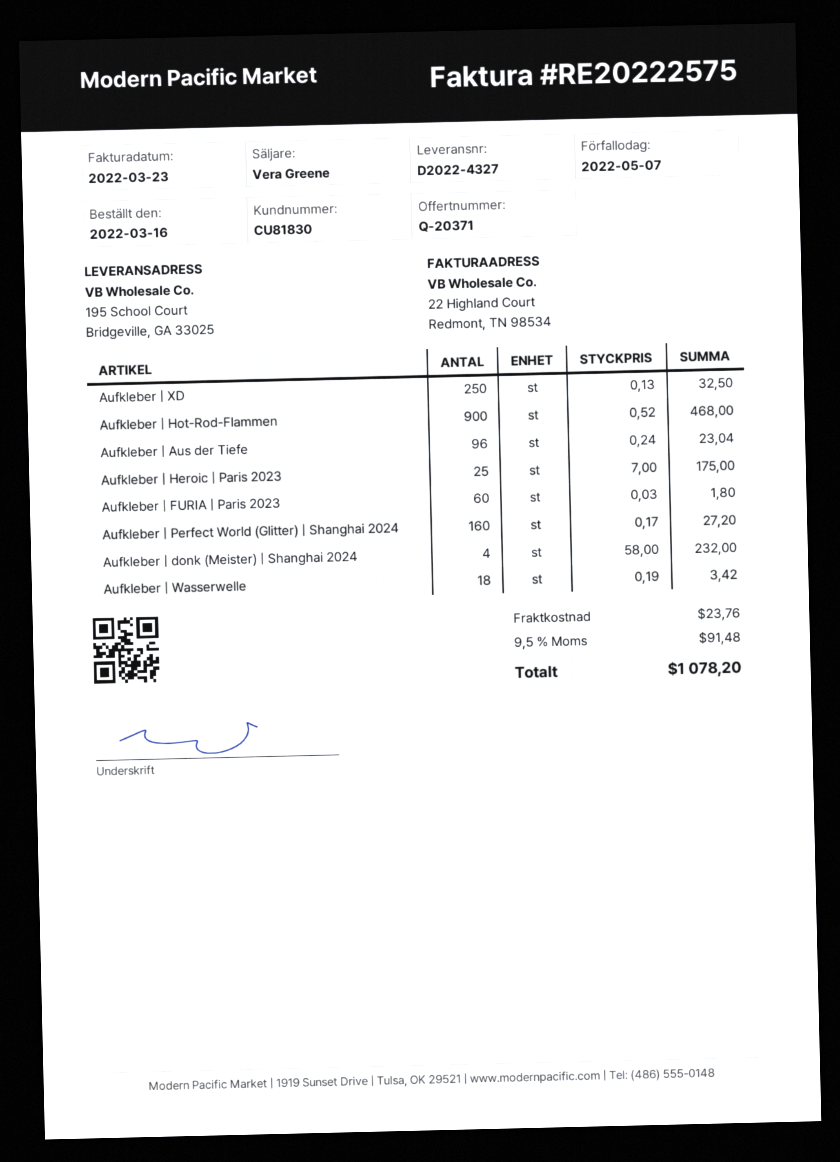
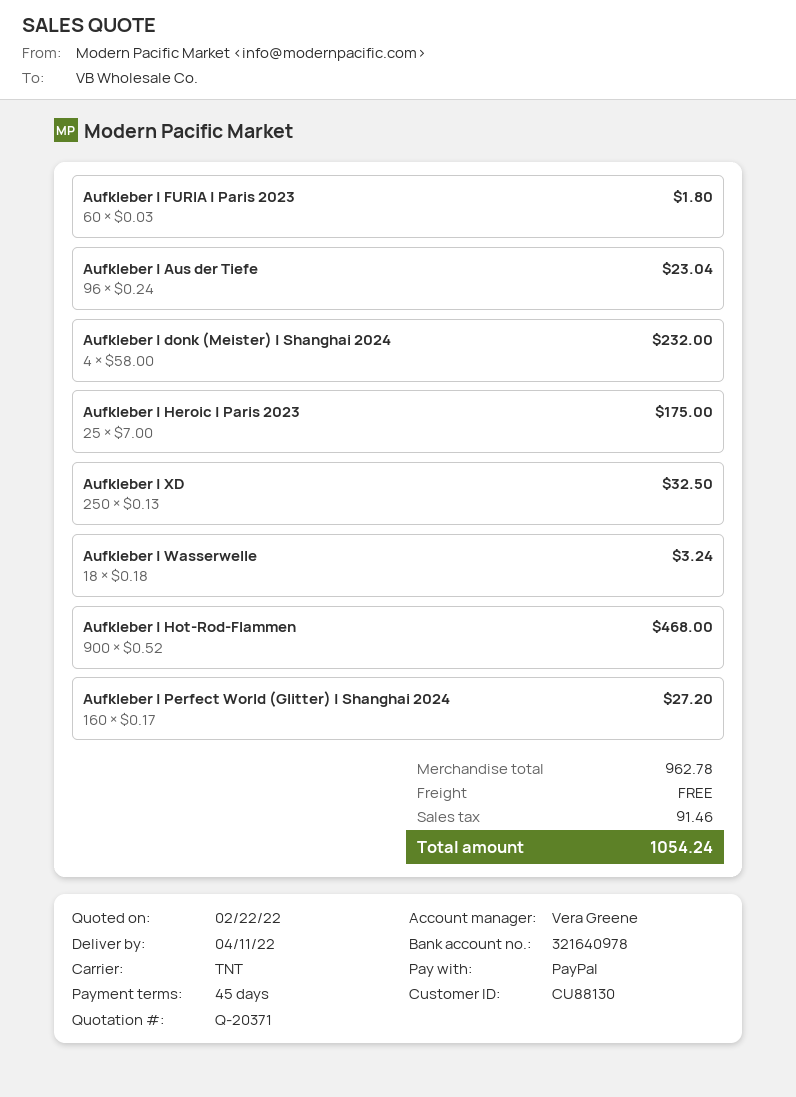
customer number: CU81830 -> CU88130
Aufkleber | Wasserwelle: 18 x 0.19 = 3.42 -> 18 x 0.18 = 3.24
shipping: 23.76 -> 0.00
tax: 91.48 -> 91.46
total: 1078.20 -> 1054.24

